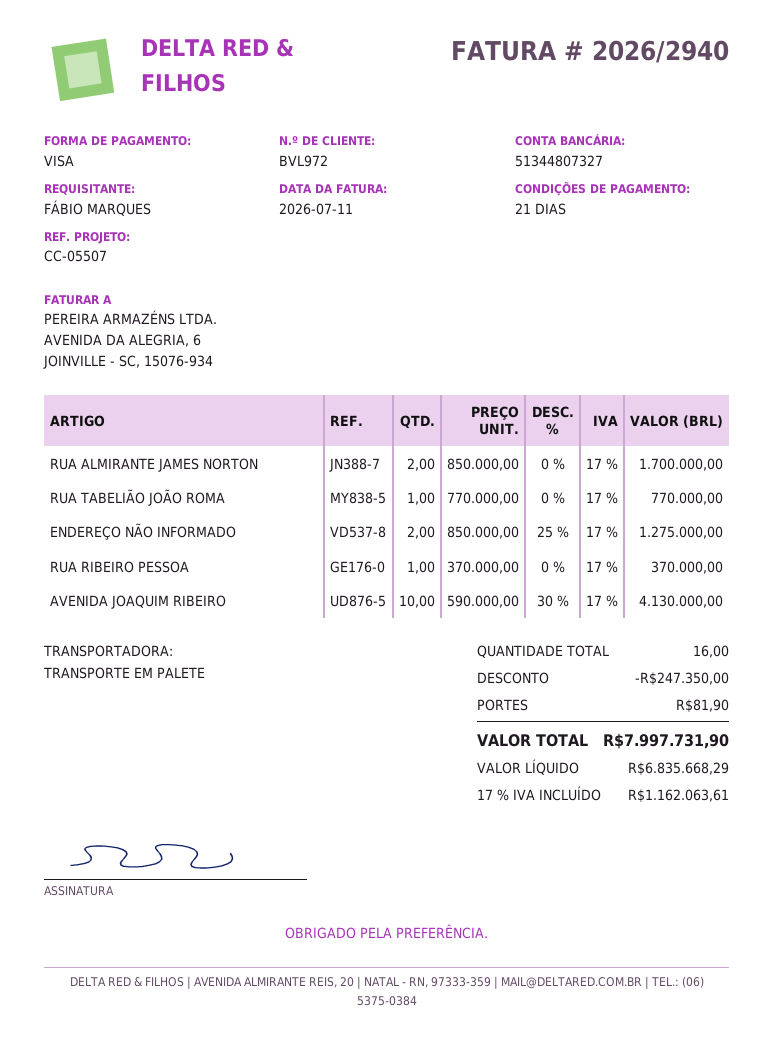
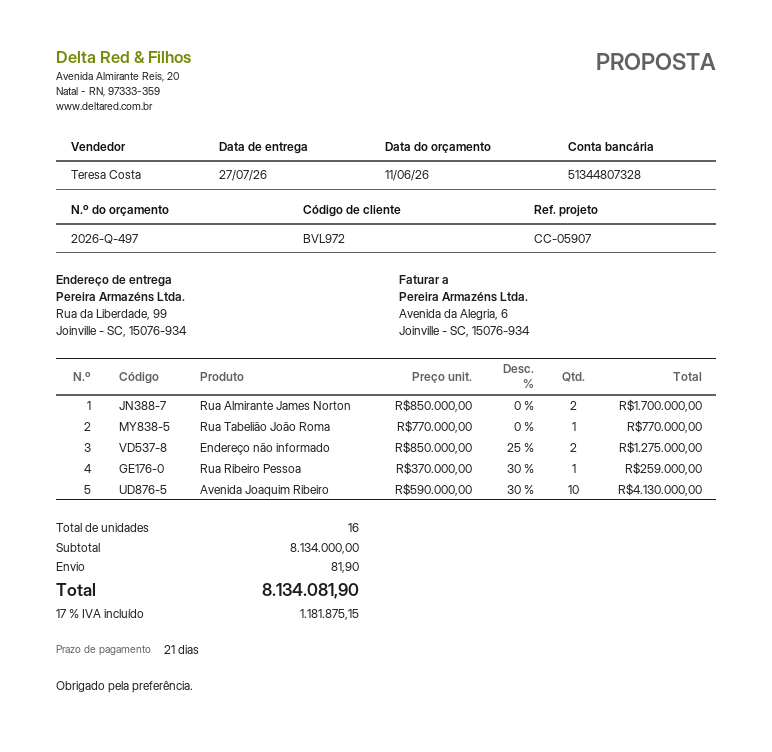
reference: CC-05507 -> CC-05907
bank account: 51344807327 -> 51344807328
RUA RIBEIRO PESSOA: 1 x 370000.00 = 370000.00 -> 1 x 370000.00 - 30% = 259000.00
discount: 247350.00 -> none
tax: 17% = 1162063.61 -> 17% = 1181875.15
total: 7997731.90 -> 8134081.90

